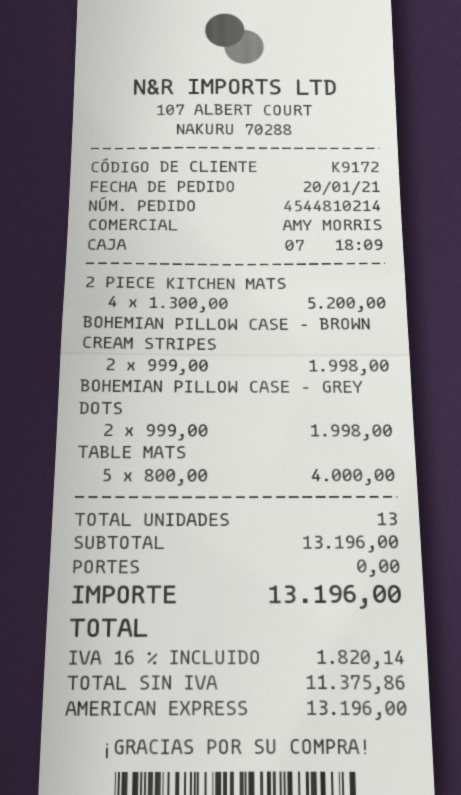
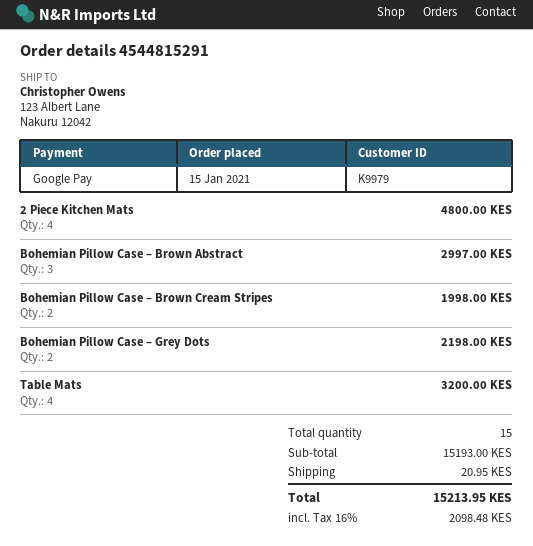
order number: 4544810214 -> 4544815291
order date: 2021-01-20 -> 2021-01-15
customer number: K9172 -> K9979
payment method: American Express -> Google Pay
2 PIECE KITCHEN MATS: 4 for 5200.00 -> 4 for 4800.00
BOHEMIAN PILLOW CASE – GREY DOTS: 2 for 1998.00 -> 2 for 2198.00
TABLE MATS: 5 for 4000.00 -> 4 for 3200.00
Bohemian Pillow Case – Brown Abstract: none -> 3 for 2997.00
total quantity: 13 -> 15
subtotal: 13196.00 -> 15193.00
shipping: 0.00 -> 20.95
tax: 16% = 1820.14 -> 16% = 2098.48
total: 13196.00 -> 15213.95

